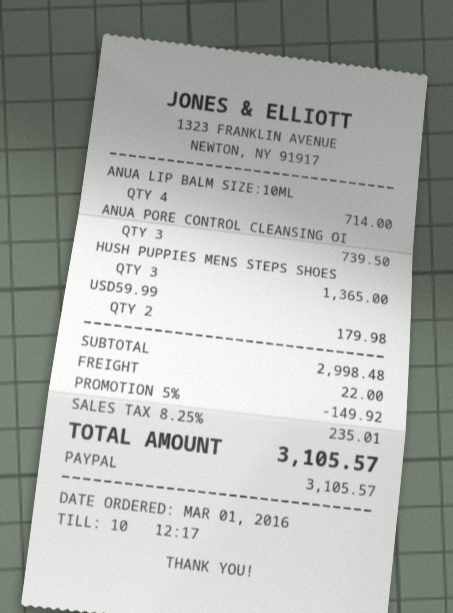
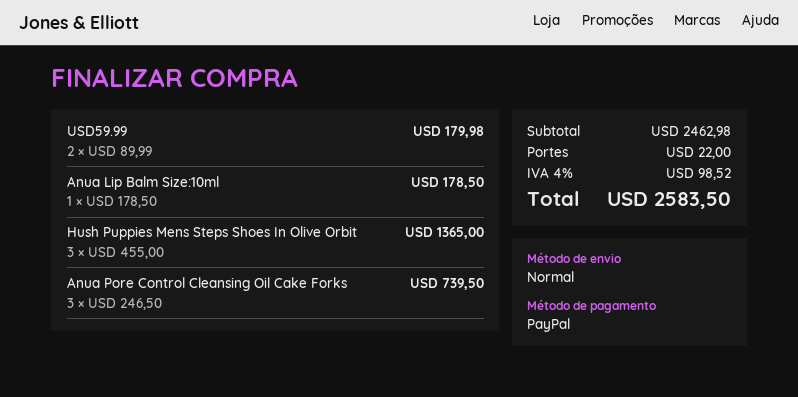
ANUA LIP BALM SIZE:10ML: 4 for 714.00 -> 1 for 178.50
subtotal: 2998.48 -> 2462.98
discount: 5% = 149.92 -> none
tax: 8.25% = 235.01 -> 4% = 98.52
total: 3105.57 -> 2583.50

